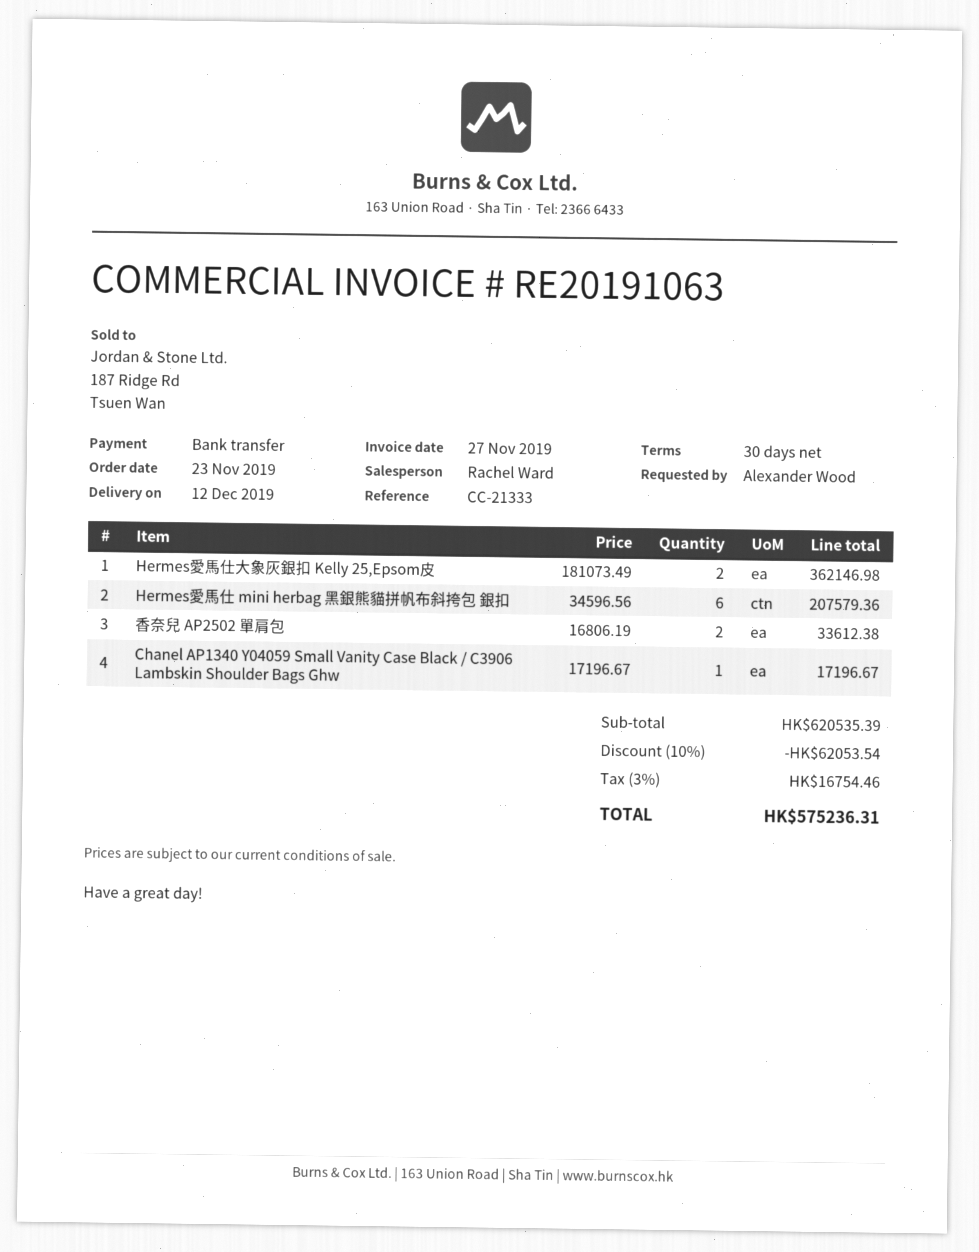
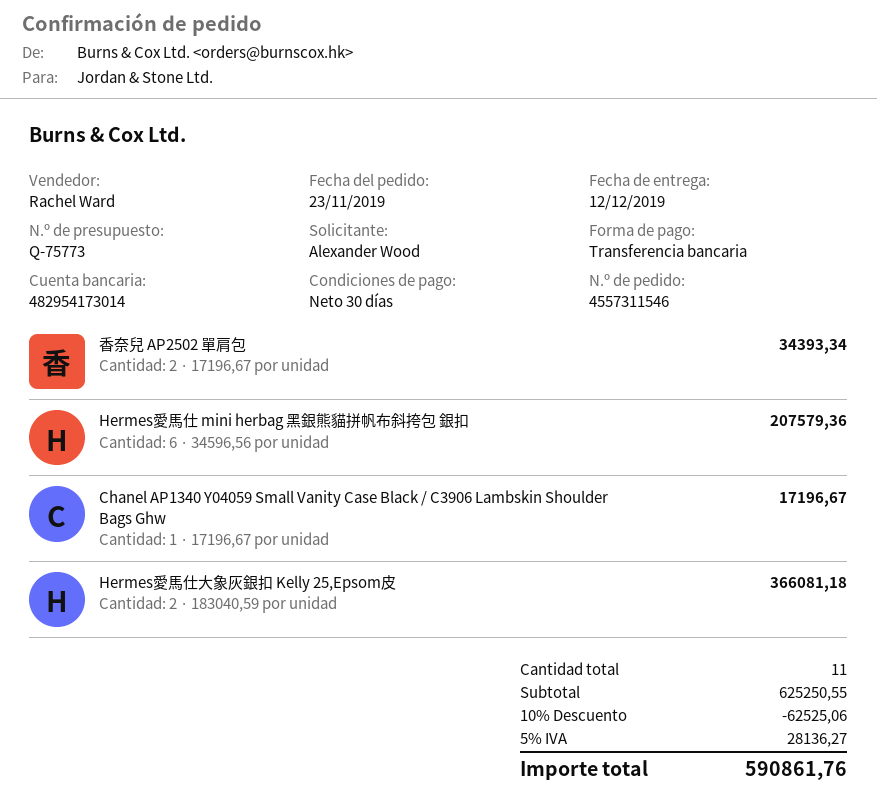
Hermes愛馬仕大象灰銀扣 Kelly 25,Epsom皮: 2 x 181073.49 = 362146.98 -> 2 x 183040.59 = 366081.18
香奈兒 AP2502 單肩包: 2 x 16806.19 = 33612.38 -> 2 x 17196.67 = 34393.34
subtotal: 620535.39 -> 625250.55
discount: 10% = 62053.54 -> 10% = 62525.06
tax: 3% = 16754.46 -> 5% = 28136.27
total: 575236.31 -> 590861.76

